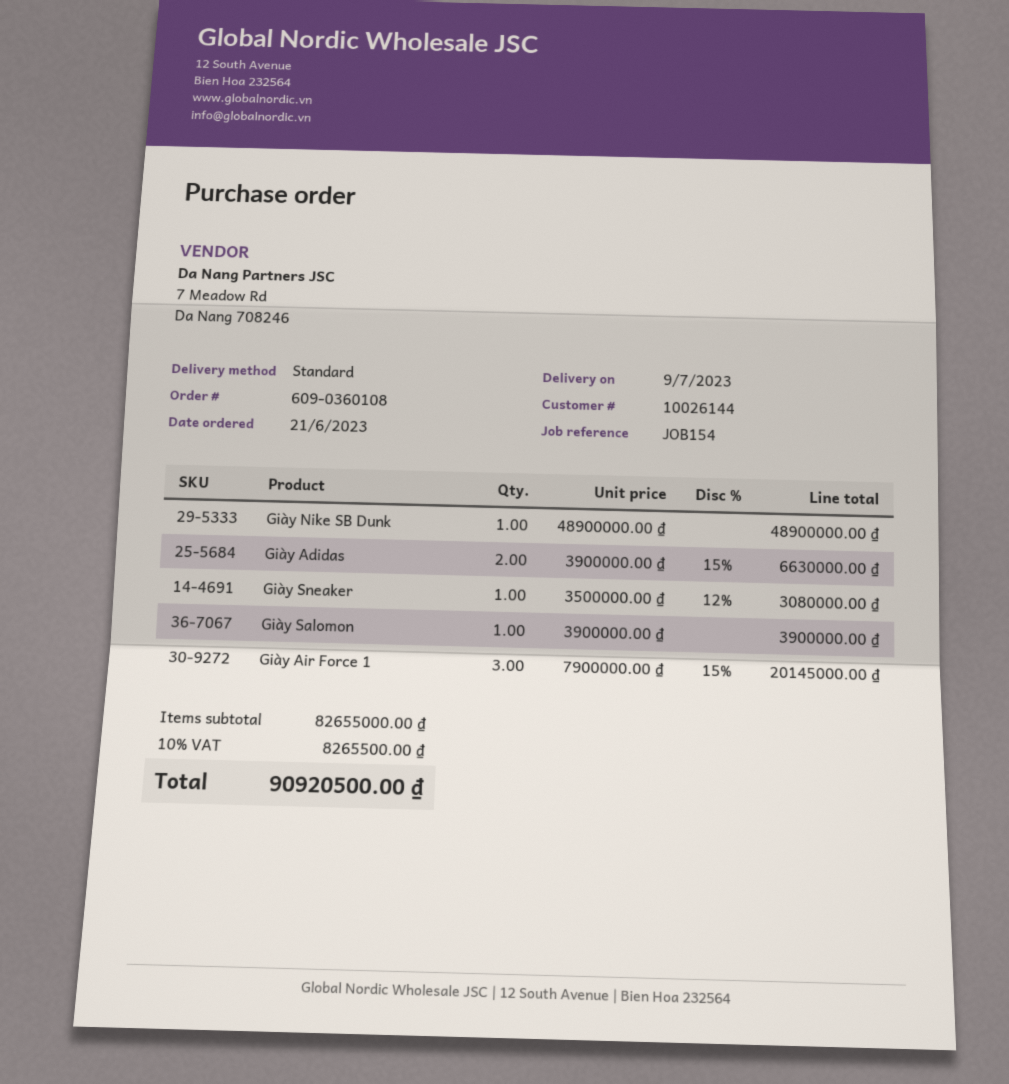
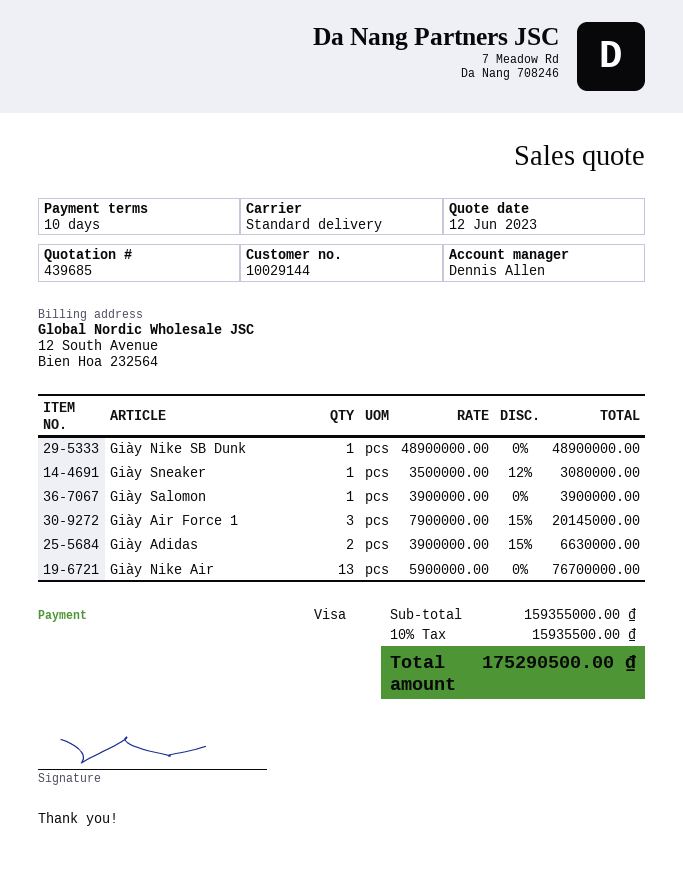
customer number: 10026144 -> 10029144
Giày Nike Air: none -> 13 x 5900000.00 = 76700000.00
subtotal: 82655000.00 -> 159355000.00
tax: 10% = 8265500.00 -> 10% = 15935500.00
total: 90920500.00 -> 175290500.00

